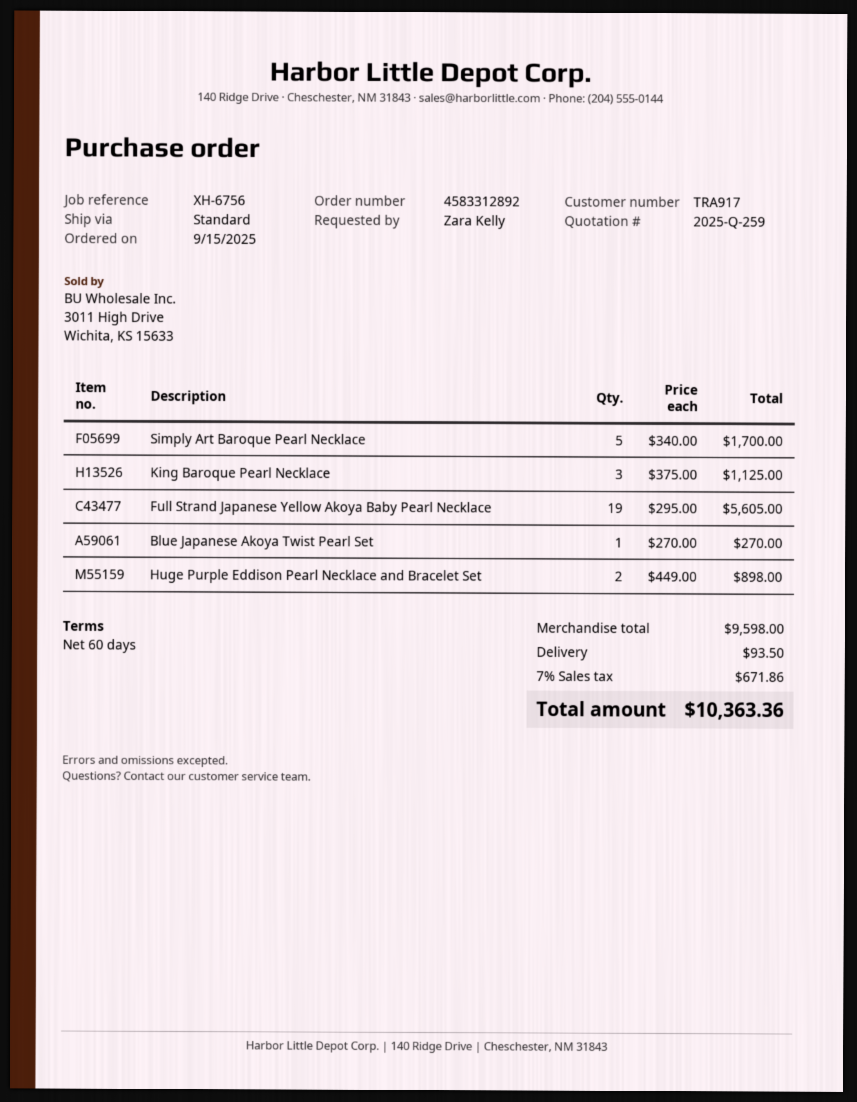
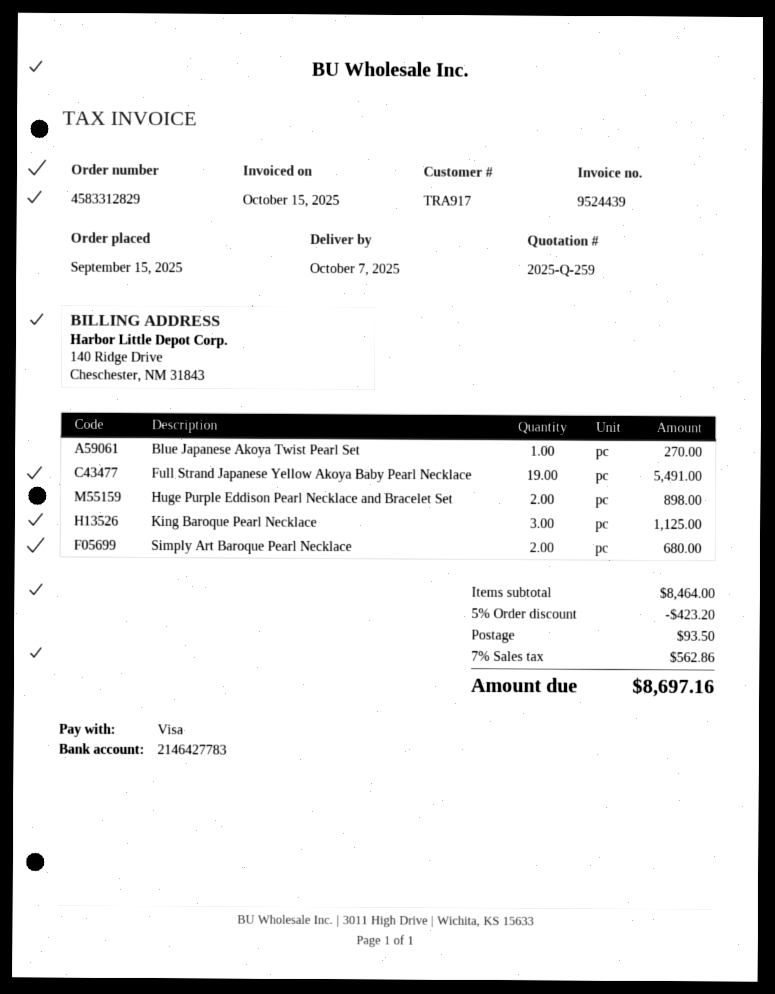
order number: 4583312892 -> 4583312829
Simply Art Baroque Pearl Necklace: 5 for 1700.00 -> 2 for 680.00
Full Strand Japanese Yellow Akoya Baby Pearl Necklace: 19 for 5605.00 -> 19 for 5491.00
subtotal: 9598.00 -> 8464.00
discount: none -> 5% = 423.20
tax: 7% = 671.86 -> 7% = 562.86
total: 10363.36 -> 8697.16

